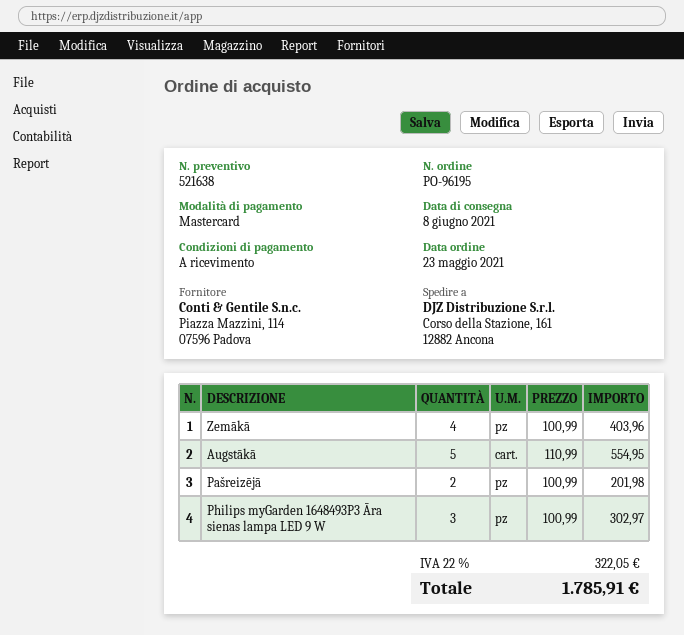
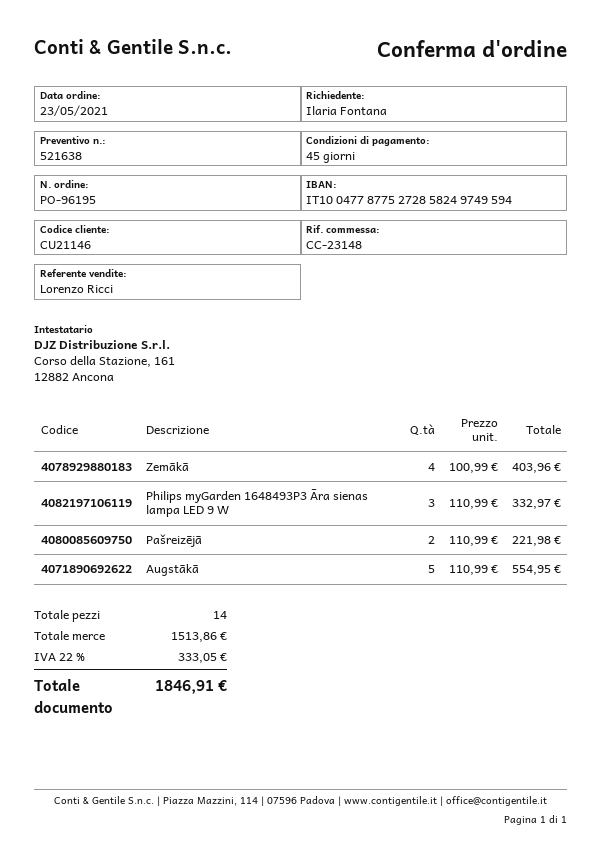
payment terms: on receipt -> 45 days
Pašreizējā: 2 x 100.99 = 201.98 -> 2 x 110.99 = 221.98
Philips myGarden 1648493P3 Āra sienas lampa LED 9 W: 3 x 100.99 = 302.97 -> 3 x 110.99 = 332.97
tax: 22% = 322.05 -> 22% = 333.05
total: 1785.91 -> 1846.91

